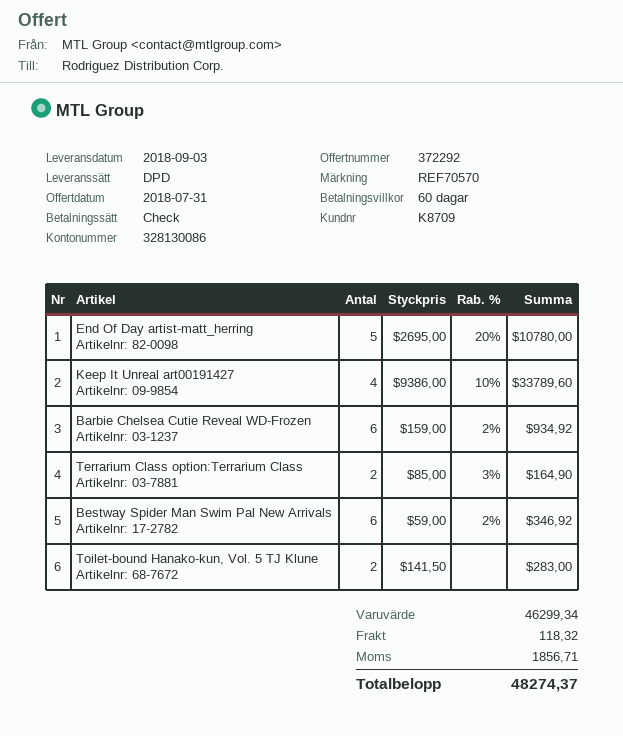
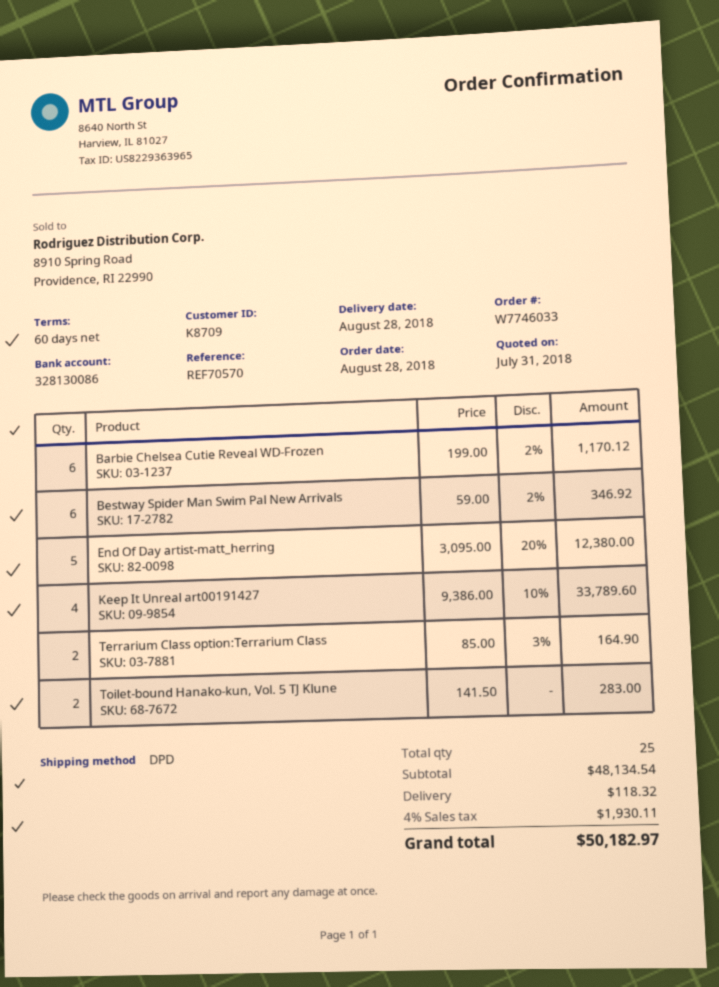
delivery date: 2018-09-03 -> 2018-08-28
End Of Day artist-matt_herring: 5 x 2695.00 - 20% = 10780.00 -> 5 x 3095.00 - 20% = 12380.00
Barbie Chelsea Cutie Reveal WD-Frozen: 6 x 159.00 - 2% = 934.92 -> 6 x 199.00 - 2% = 1170.12
subtotal: 46299.34 -> 48134.54
tax: 1856.71 -> 1930.11
total: 48274.37 -> 50182.97

